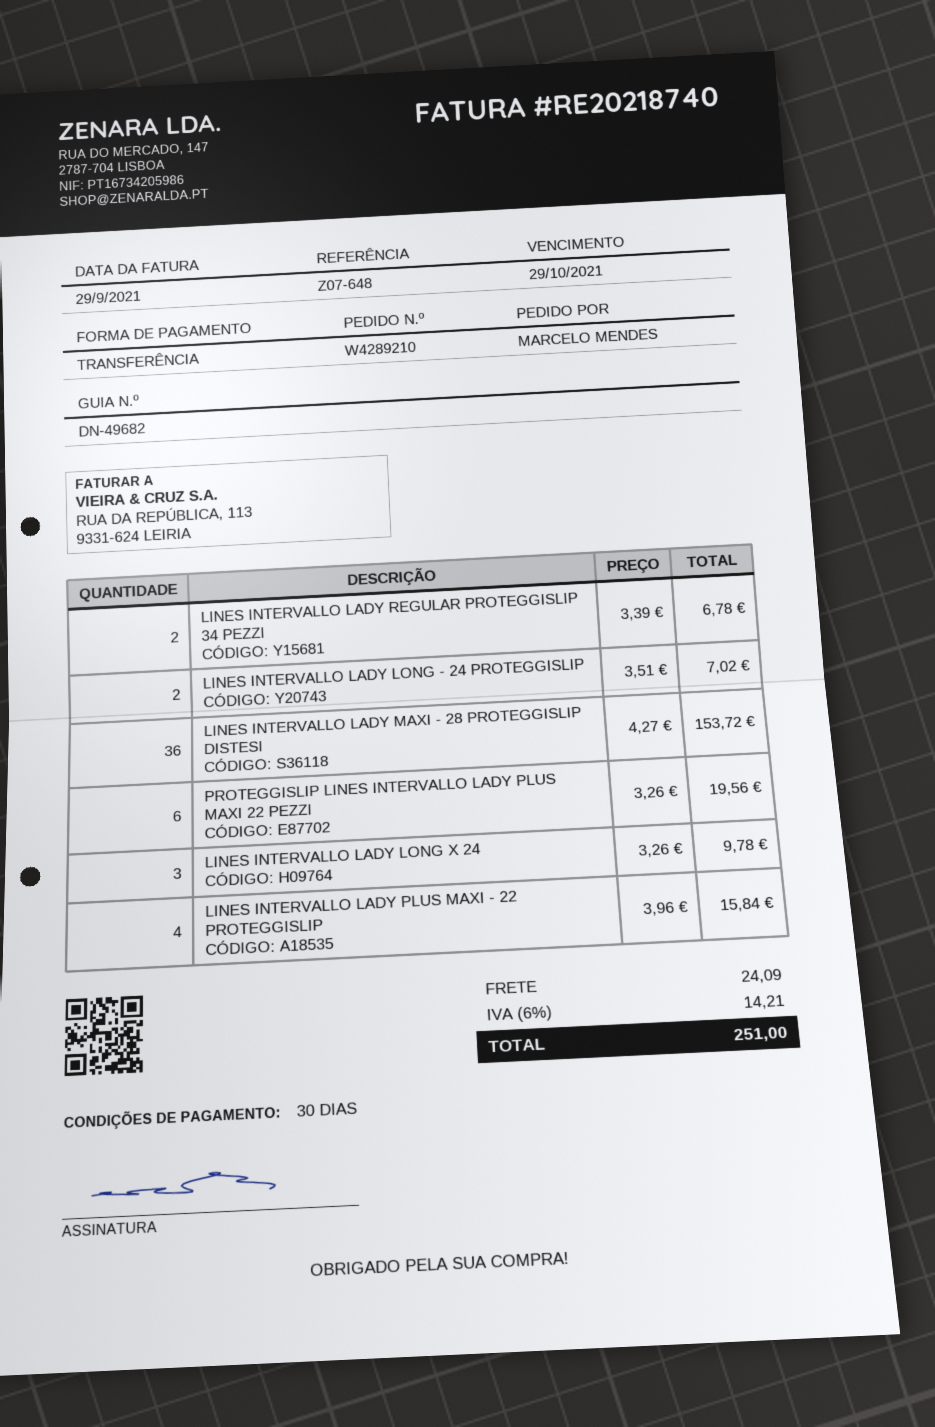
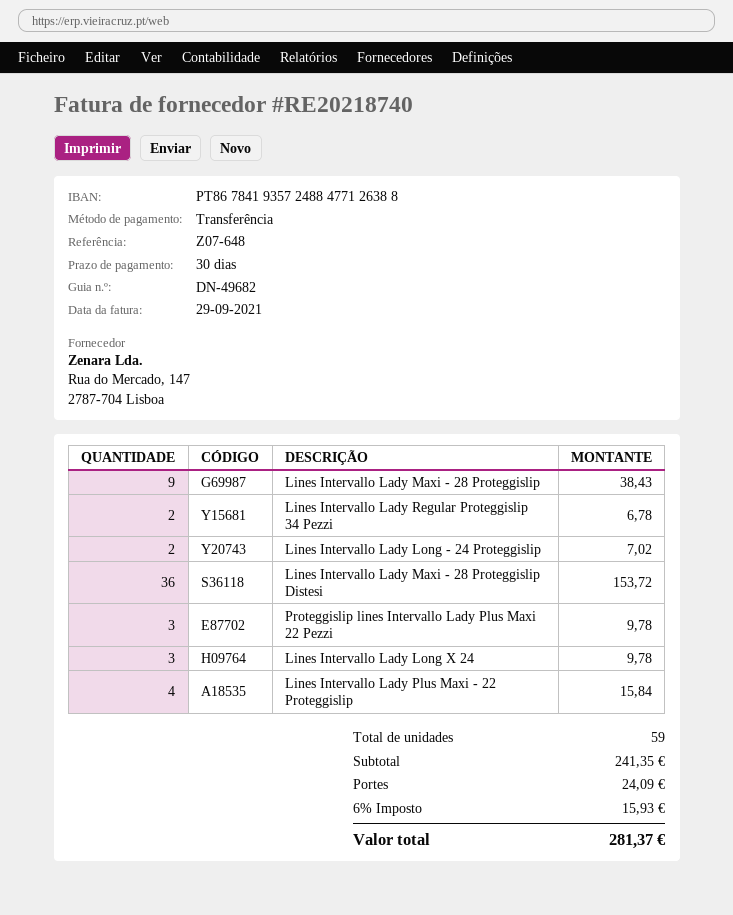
PROTEGGISLIP LINES INTERVALLO LADY PLUS MAXI 22 PEZZI: 6 for 19.56 -> 3 for 9.78
Lines Intervallo Lady Maxi - 28 Proteggislip: none -> 9 for 38.43
tax: 6% = 14.21 -> 6% = 15.93
total: 251.00 -> 281.37

